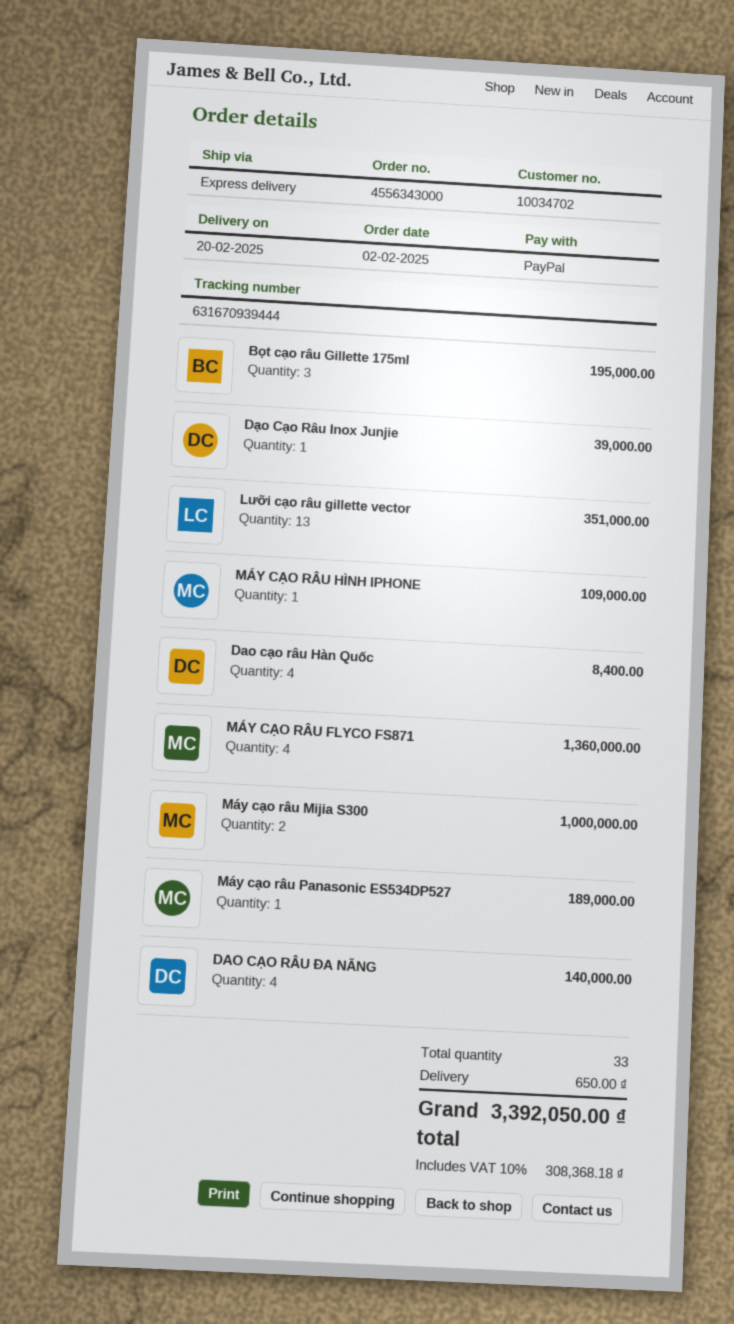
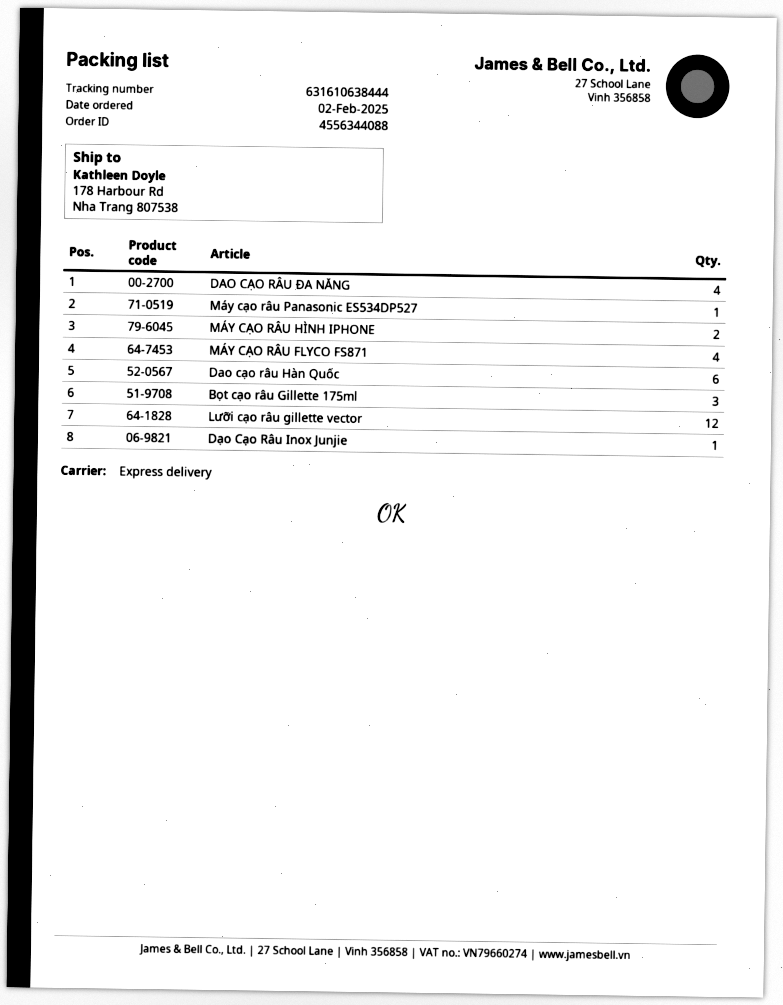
order number: 4556343000 -> 4556344088
tracking number: 631670939444 -> 631610638444
Lưỡi cạo râu gillette vector: 13 -> 12
MÁY CẠO RÂU HÌNH IPHONE: 1 -> 2
Dao cạo râu Hàn Quốc: 4 -> 6
Máy cạo râu Mijia S300: 2 -> none

